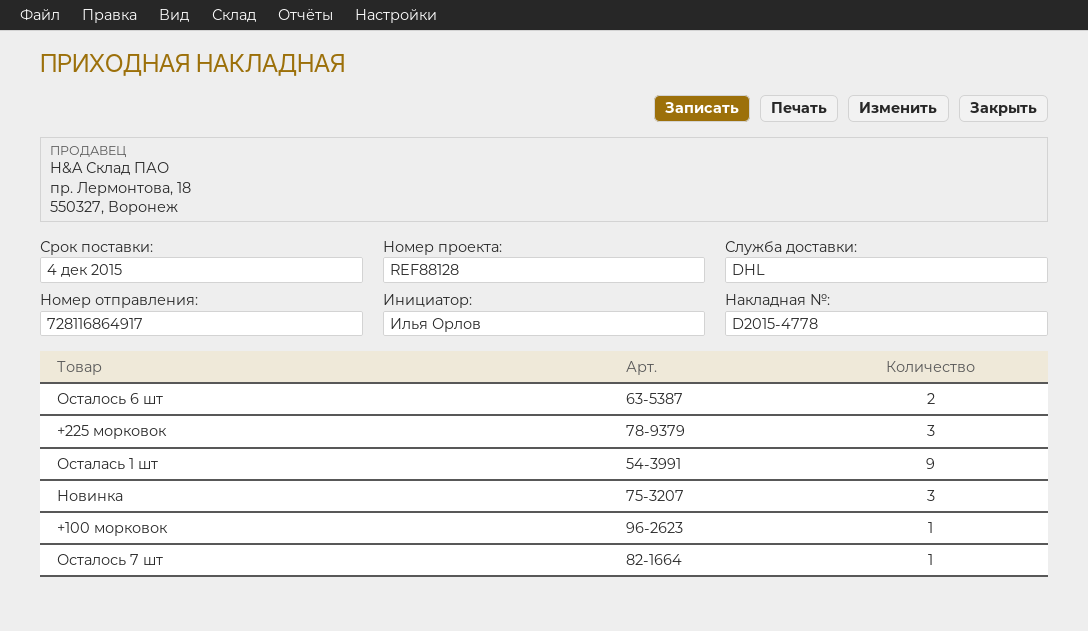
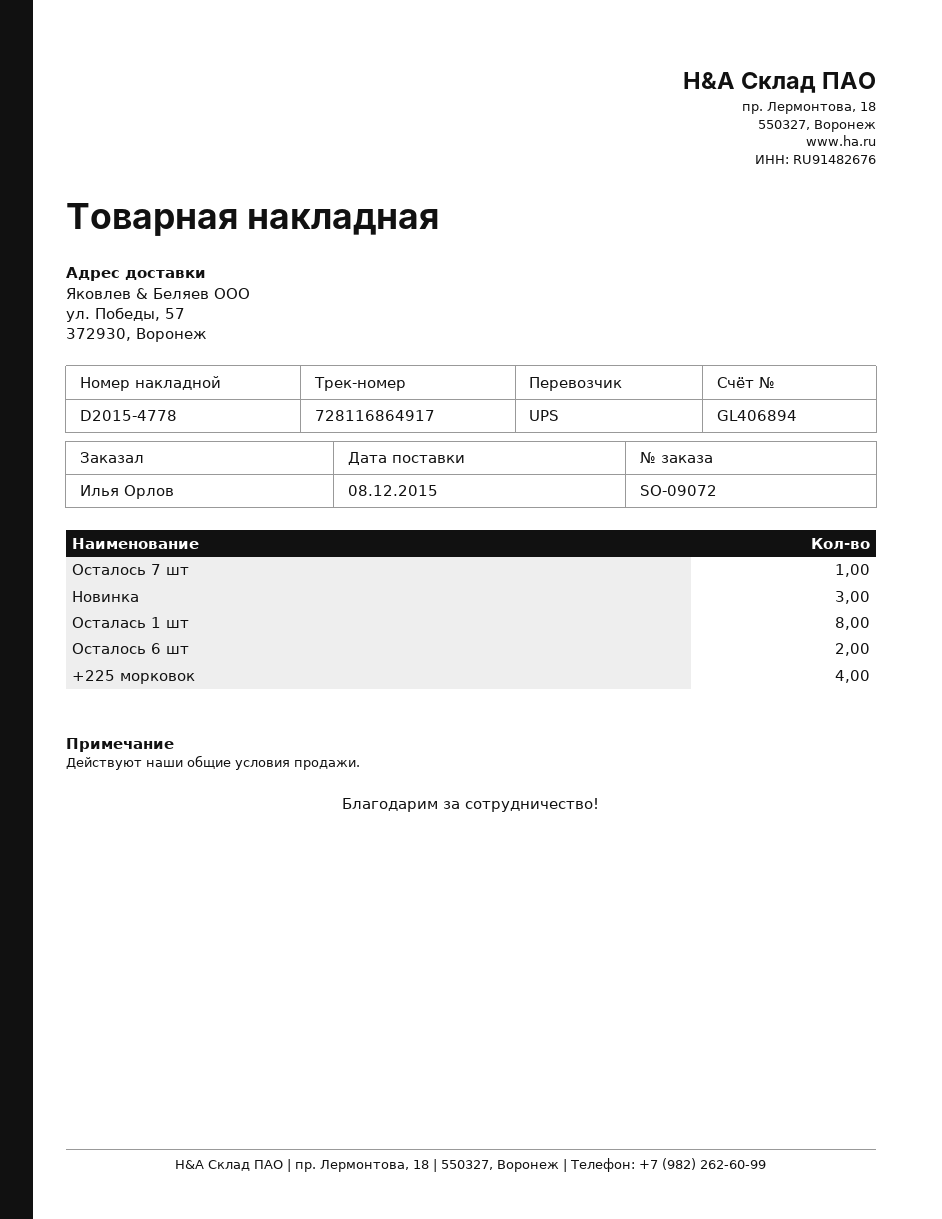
delivery date: 2015-12-04 -> 2015-12-08
shipping method: DHL -> UPS
+225 морковок: 3 -> 4
Осталась 1 шт: 9 -> 8
+100 морковок: 1 -> none

